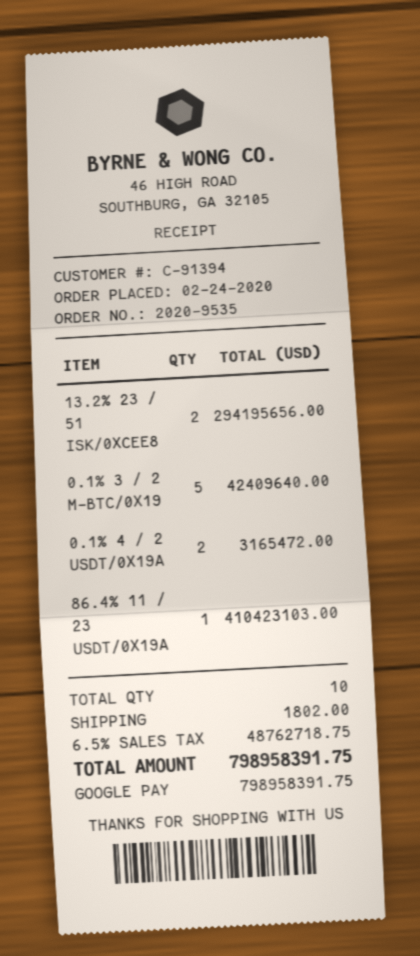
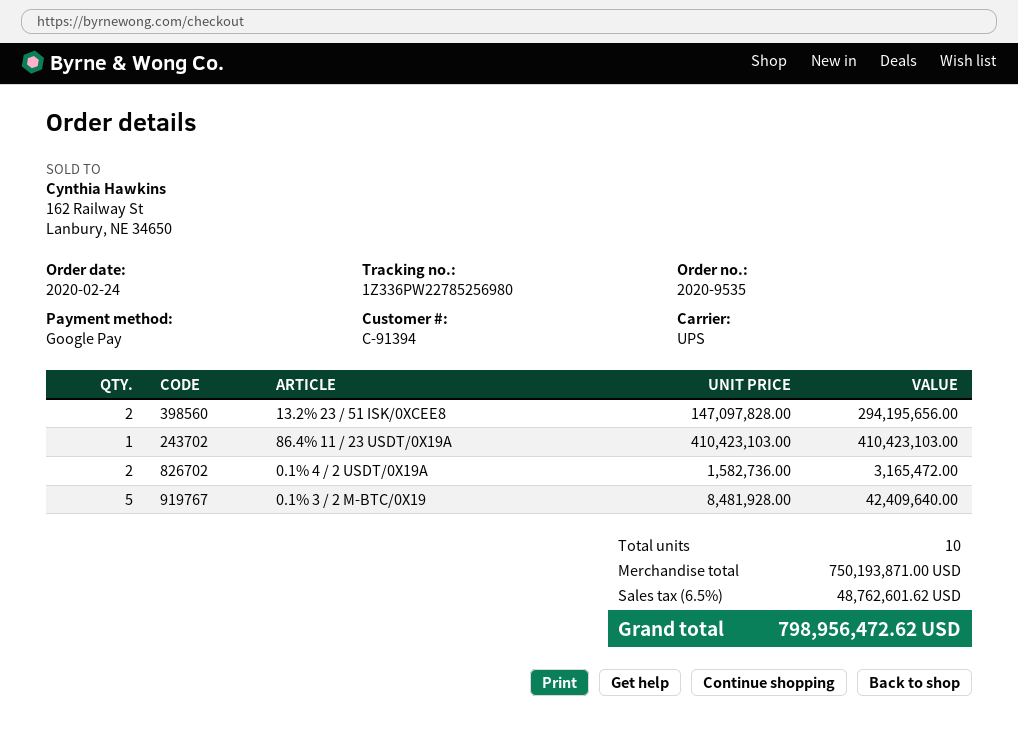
shipping: 1802.00 -> none
tax: 6.5% = 48762718.75 -> 6.5% = 48762601.62
total: 798958391.75 -> 798956472.62

